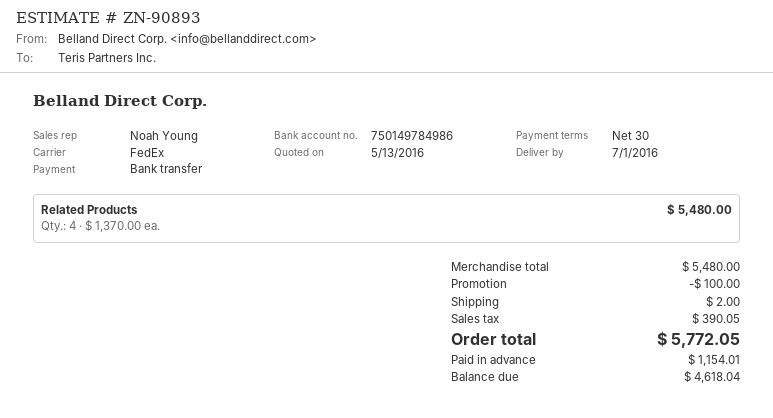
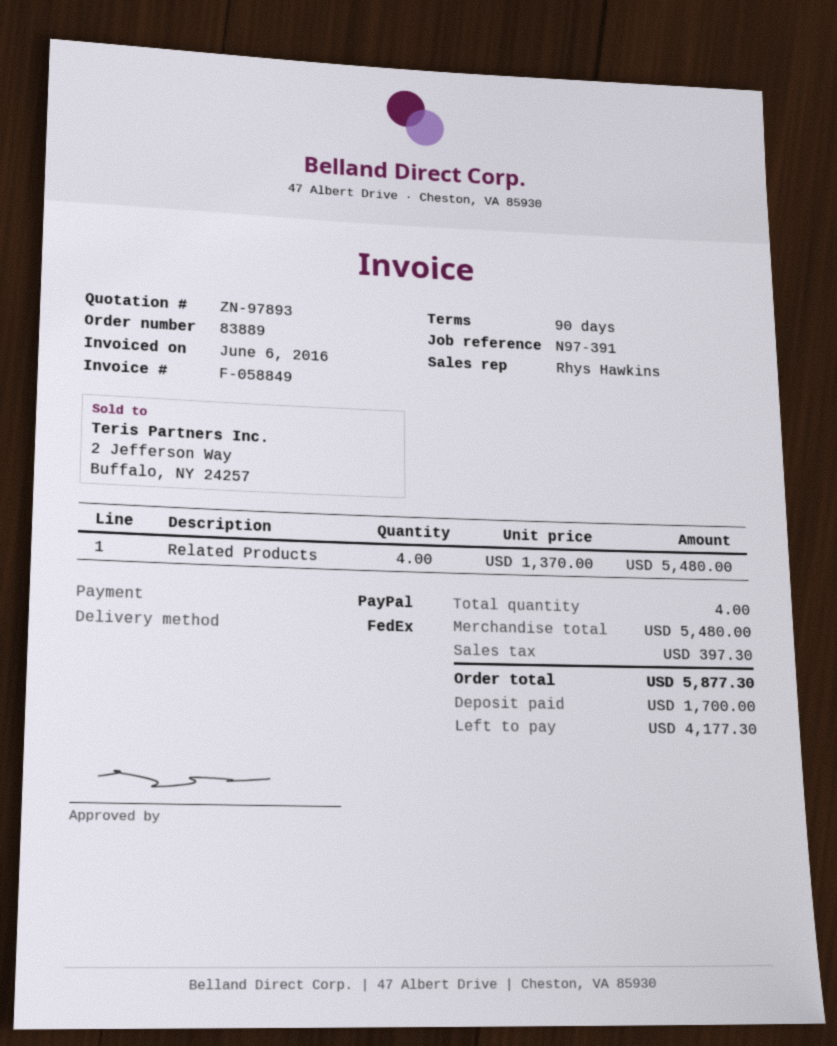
quote number: ZN-90893 -> ZN-97893
payment terms: 30 days -> 90 days
sales rep: Noah Young -> Rhys Hawkins
payment method: bank transfer -> PayPal
discount: 100.00 -> none
shipping: 2.00 -> none
tax: 390.05 -> 397.30
total: 5772.05 -> 5877.30
deposit: 1154.01 -> 1700.00
balance: 4618.04 -> 4177.30

